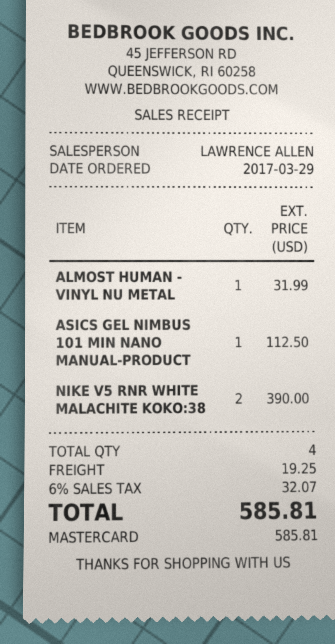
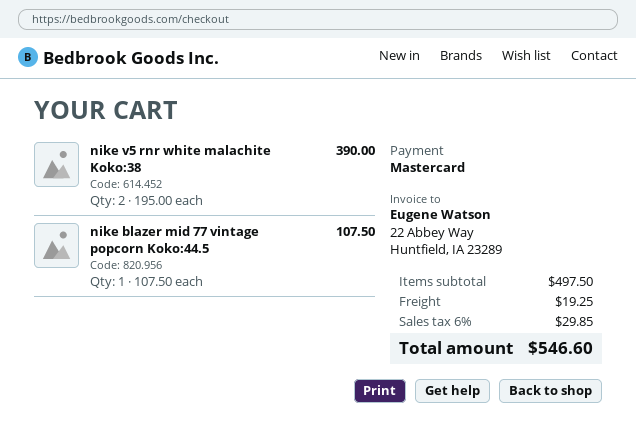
ALMOST HUMAN - VINYL NU METAL: 1 for 31.99 -> none
ASICS GEL NIMBUS 101 MIN NANO MANUAL-PRODUCT: 1 for 112.50 -> none
nike blazer mid 77 vintage popcorn Koko:44.5: none -> 1 for 107.50
tax: 6% = 32.07 -> 6% = 29.85
total: 585.81 -> 546.60

